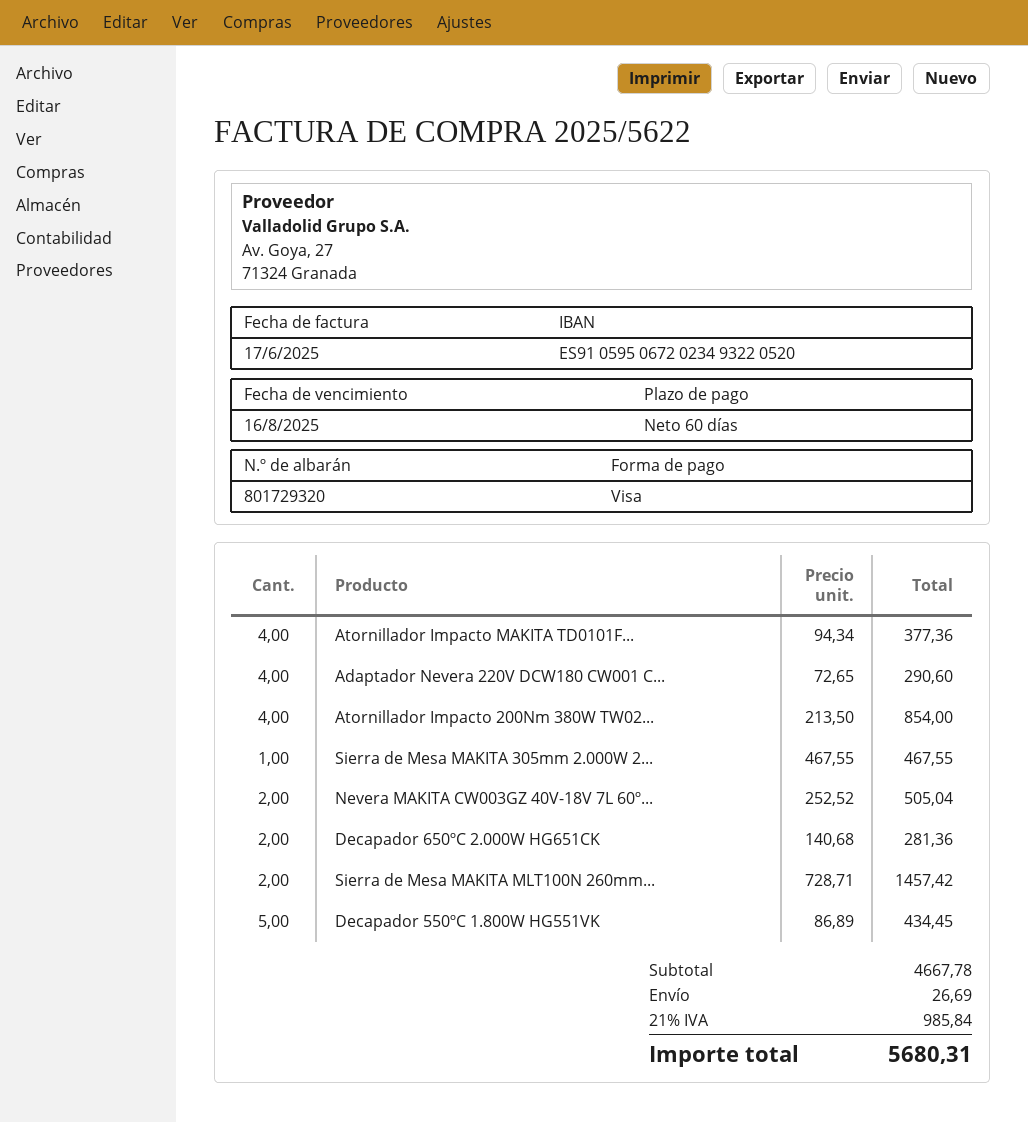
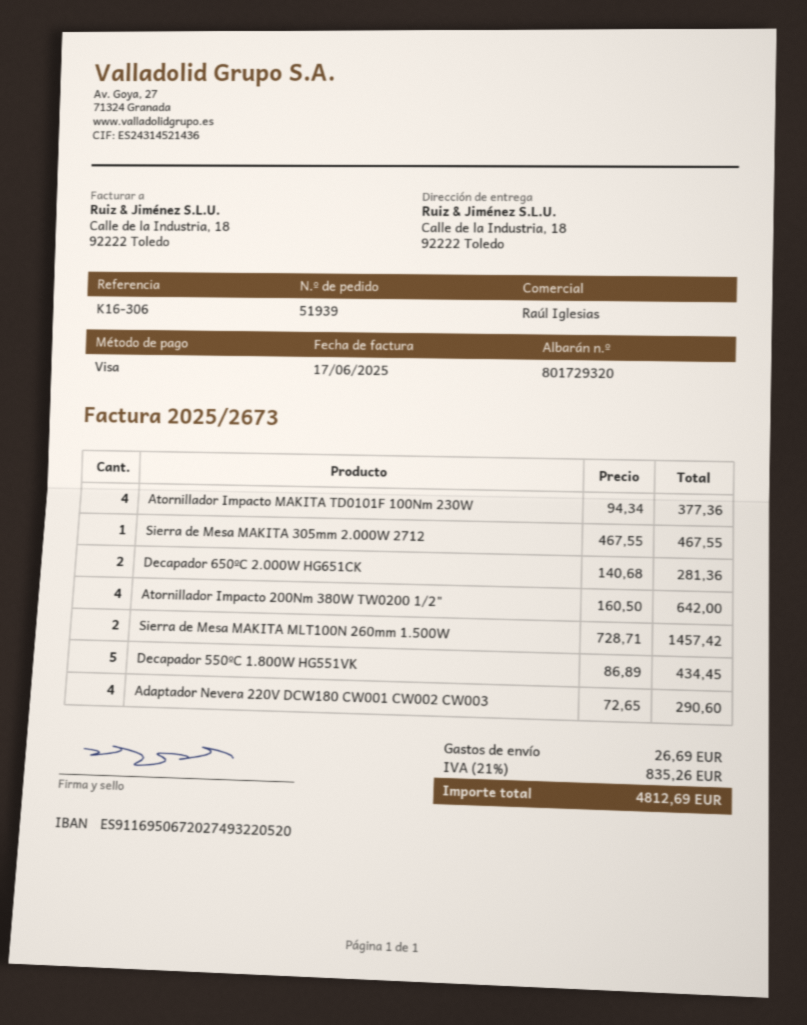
invoice number: 2025/5622 -> 2025/2673
bank account: ES9105950672023493220520 -> ES9116950672027493220520
Atornillador Impacto 200Nm 380W TW02...: 4 x 213.50 = 854.00 -> 4 x 160.50 = 642.00
Nevera MAKITA CW003GZ 40V-18V 7L 60º...: 2 x 252.52 = 505.04 -> none
tax: 21% = 985.84 -> 21% = 835.26
total: 5680.31 -> 4812.69

